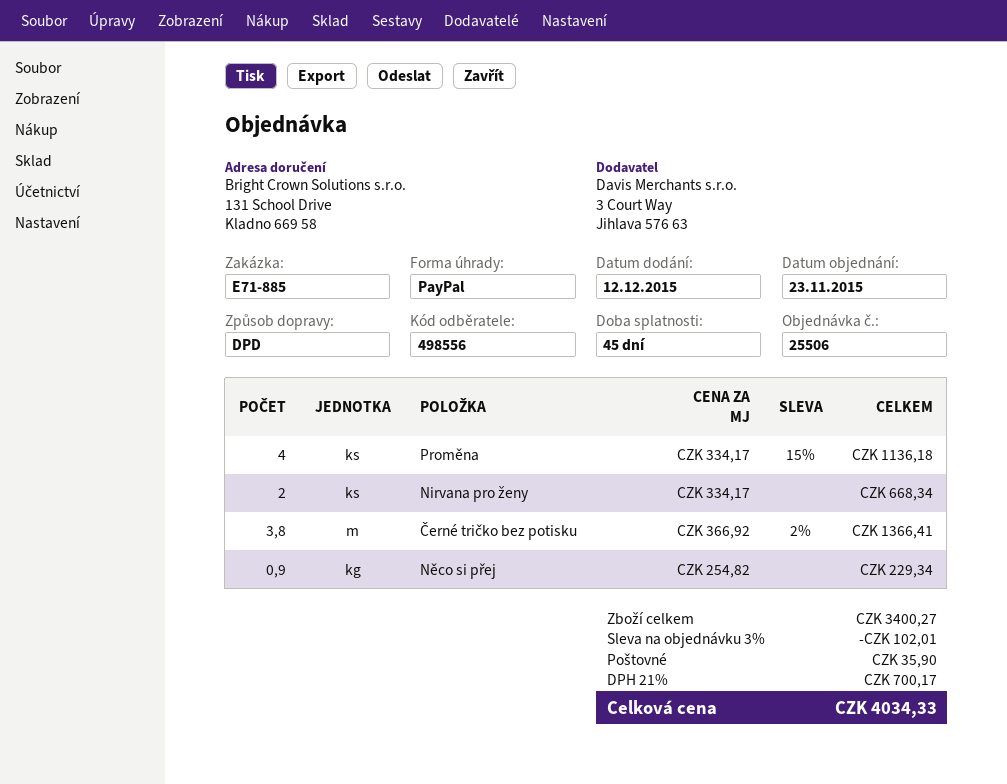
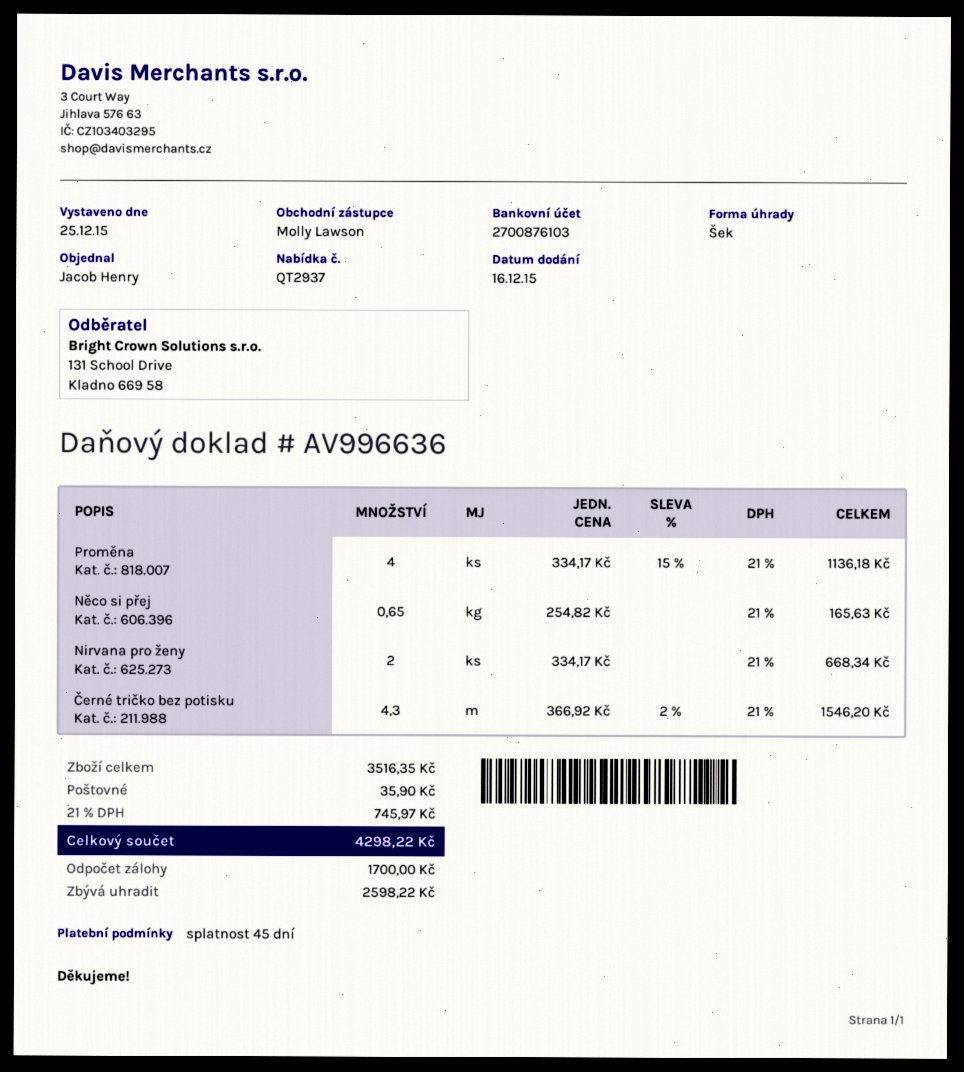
delivery date: 2015-12-12 -> 2015-12-16
payment method: PayPal -> cheque
Černé tričko bez potisku: 3.8 x 366.92 - 2% = 1366.41 -> 4.3 x 366.92 - 2% = 1546.20
Něco si přej: 0.9 x 254.82 = 229.34 -> 0.65 x 254.82 = 165.63
subtotal: 3400.27 -> 3516.35
discount: 3% = 102.01 -> none
tax: 21% = 700.17 -> 21% = 745.97
total: 4034.33 -> 4298.22

